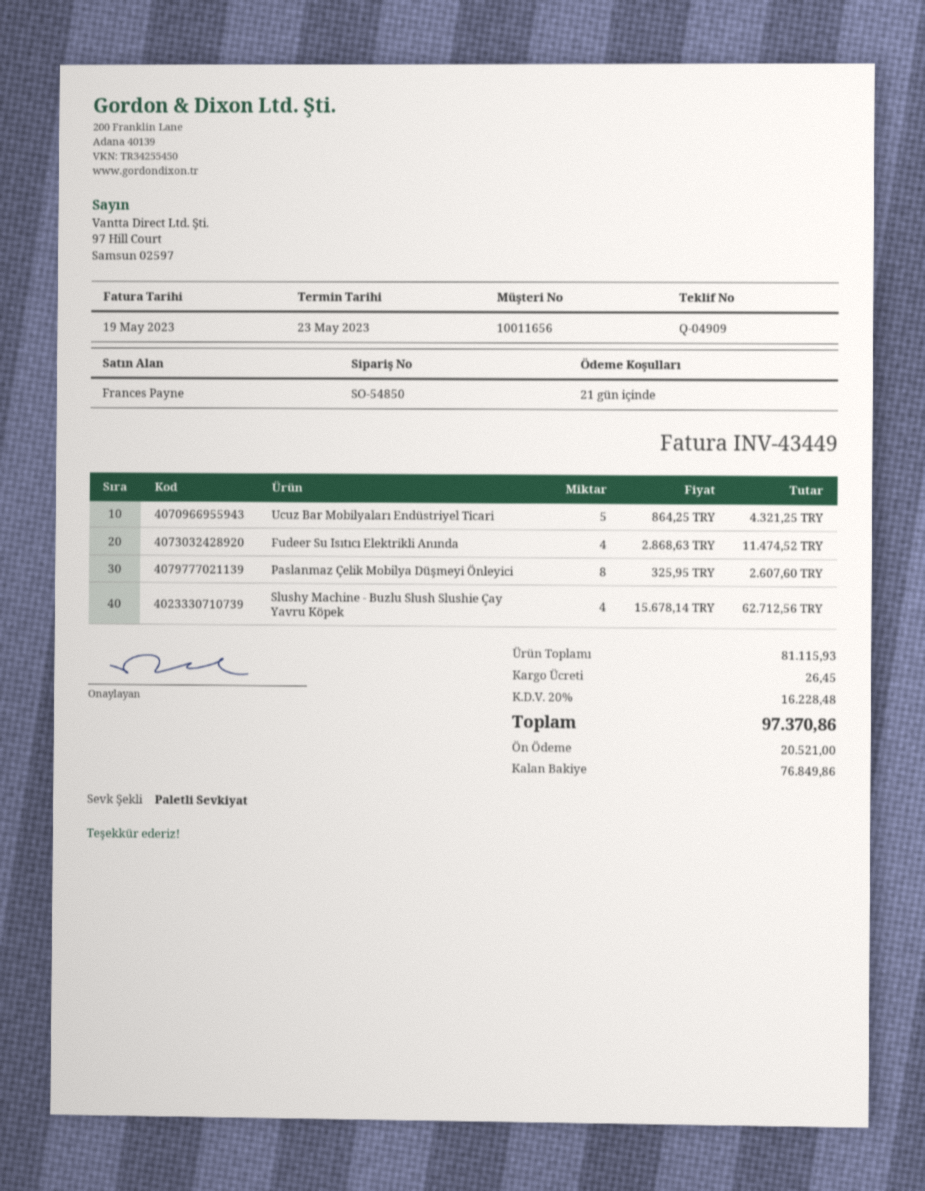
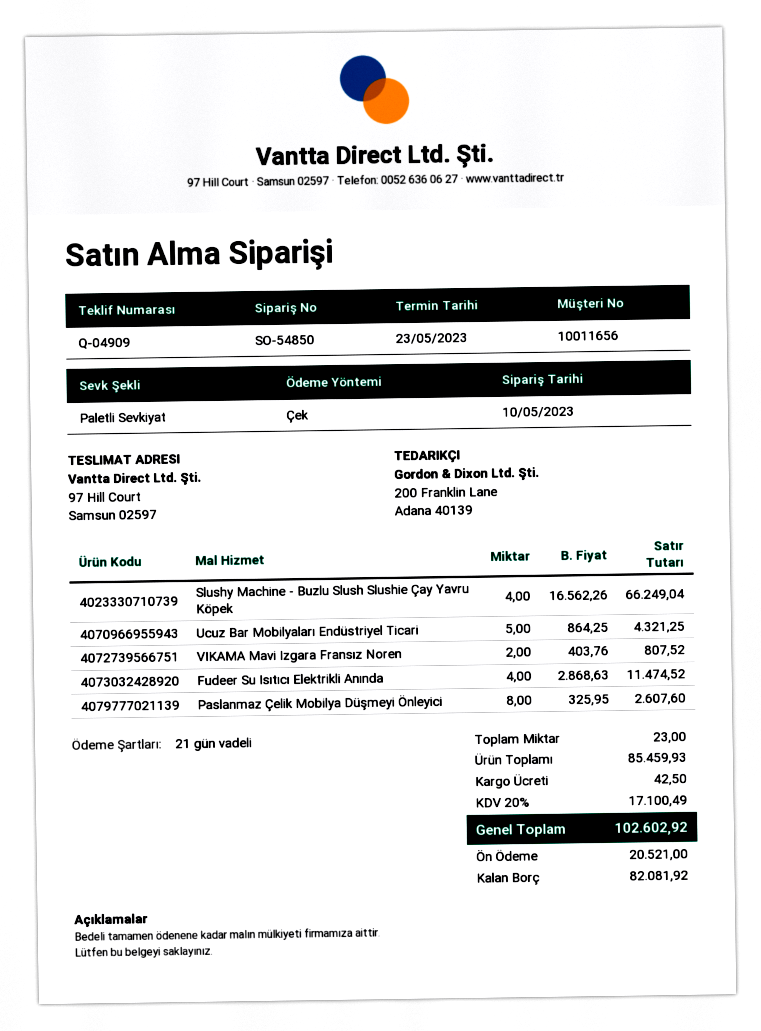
Slushy Machine - Buzlu Slush Slushie Çay Yavru Köpek: 4 x 15678.14 = 62712.56 -> 4 x 16562.26 = 66249.04
VIKAMA Mavi Izgara Fransız Noren: none -> 2 x 403.76 = 807.52
subtotal: 81115.93 -> 85459.93
shipping: 26.45 -> 42.50
tax: 20% = 16228.48 -> 20% = 17100.49
total: 97370.86 -> 102602.92
balance: 76849.86 -> 82081.92

